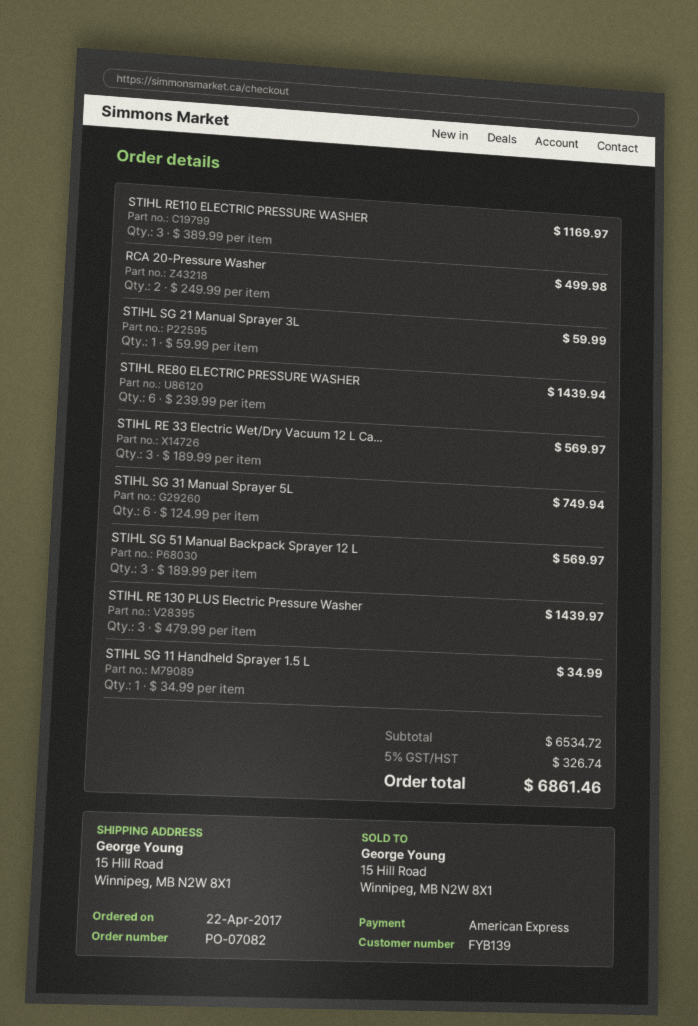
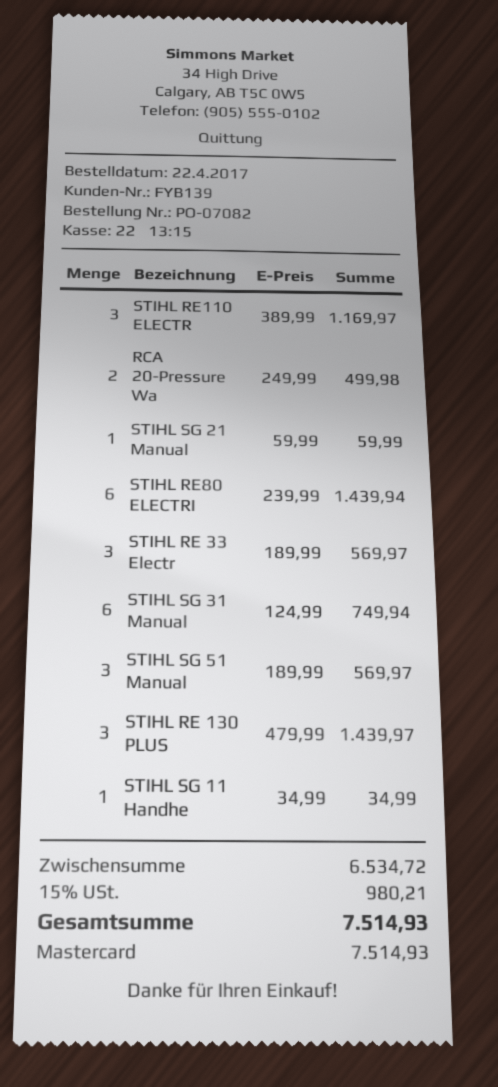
payment method: American Express -> Mastercard
tax: 5% = 326.74 -> 15% = 980.21
total: 6861.46 -> 7514.93

